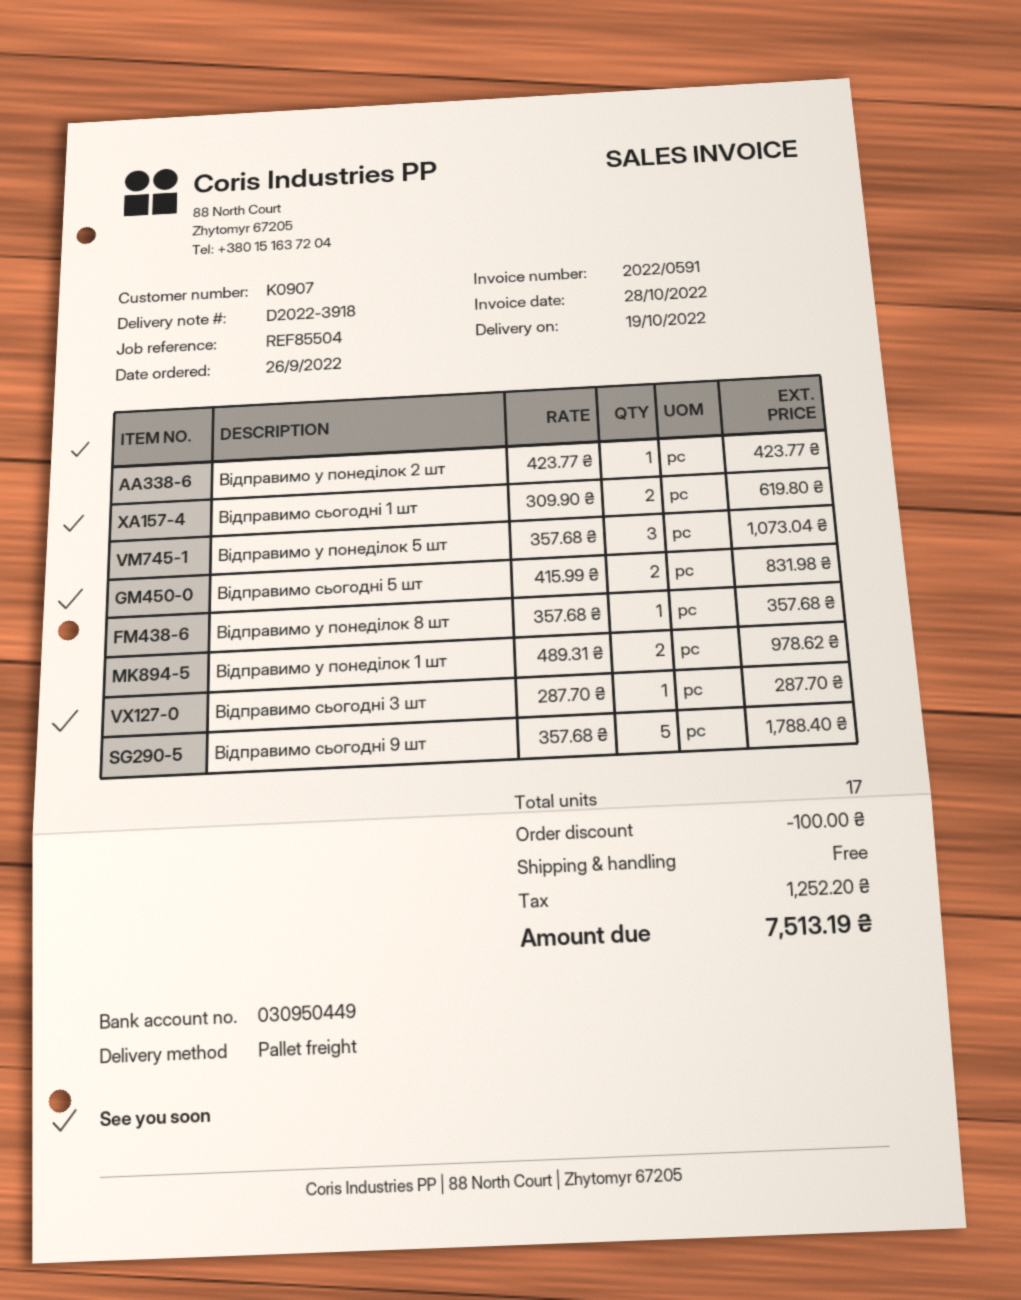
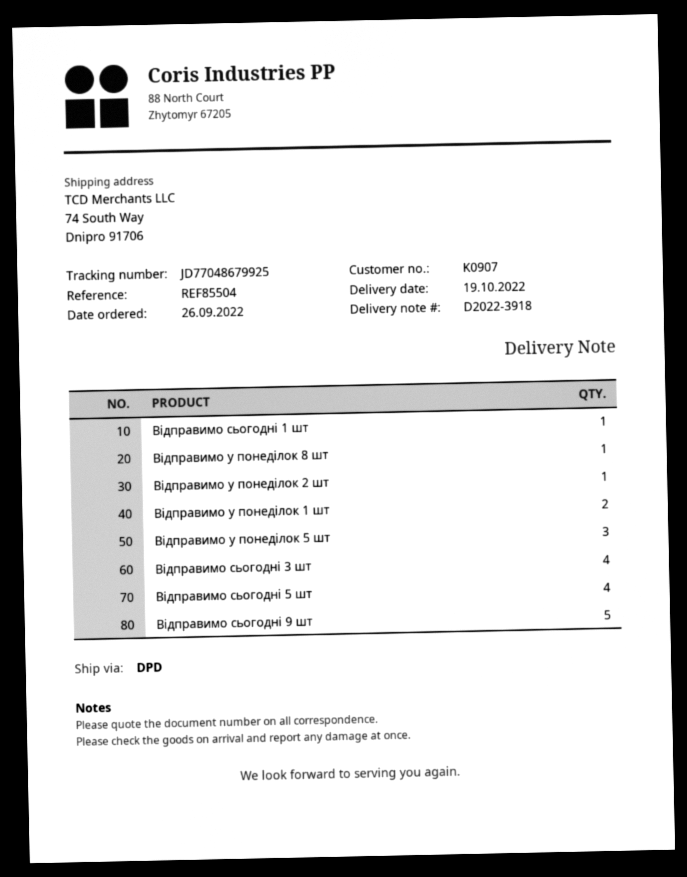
shipping method: pallet freight -> DPD
Відправимо сьогодні 1 шт: 2 -> 1
Відправимо сьогодні 5 шт: 2 -> 4
Відправимо сьогодні 3 шт: 1 -> 4

